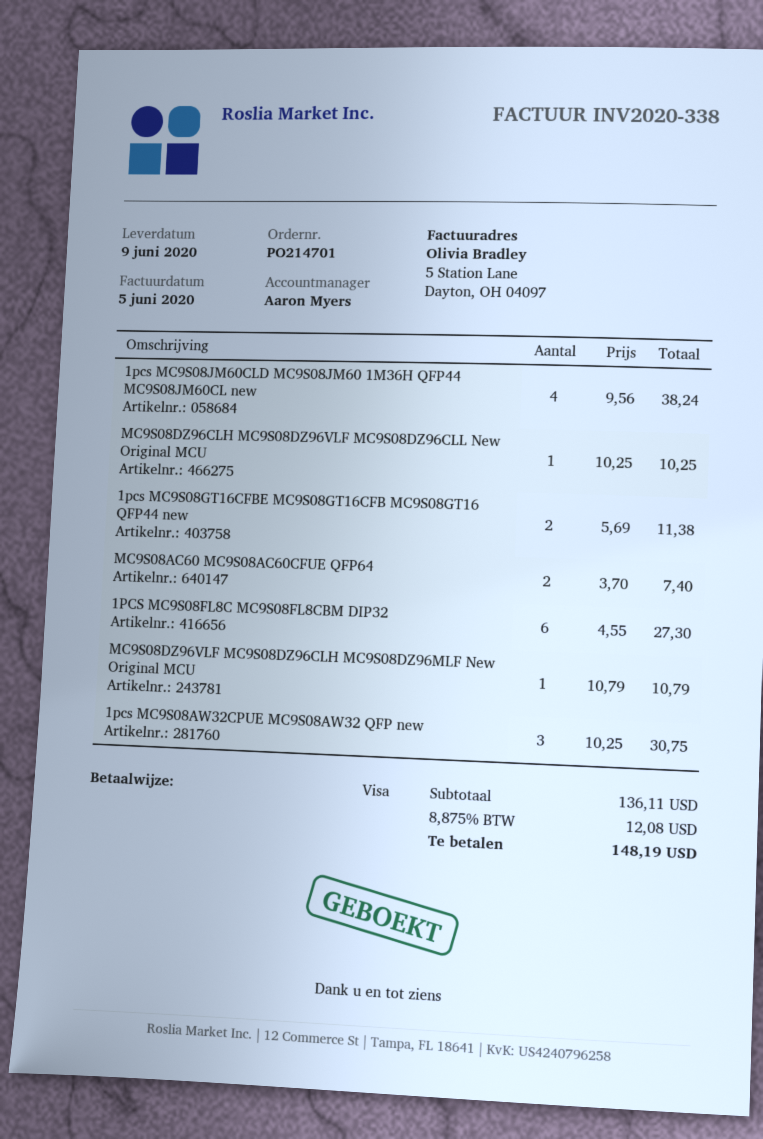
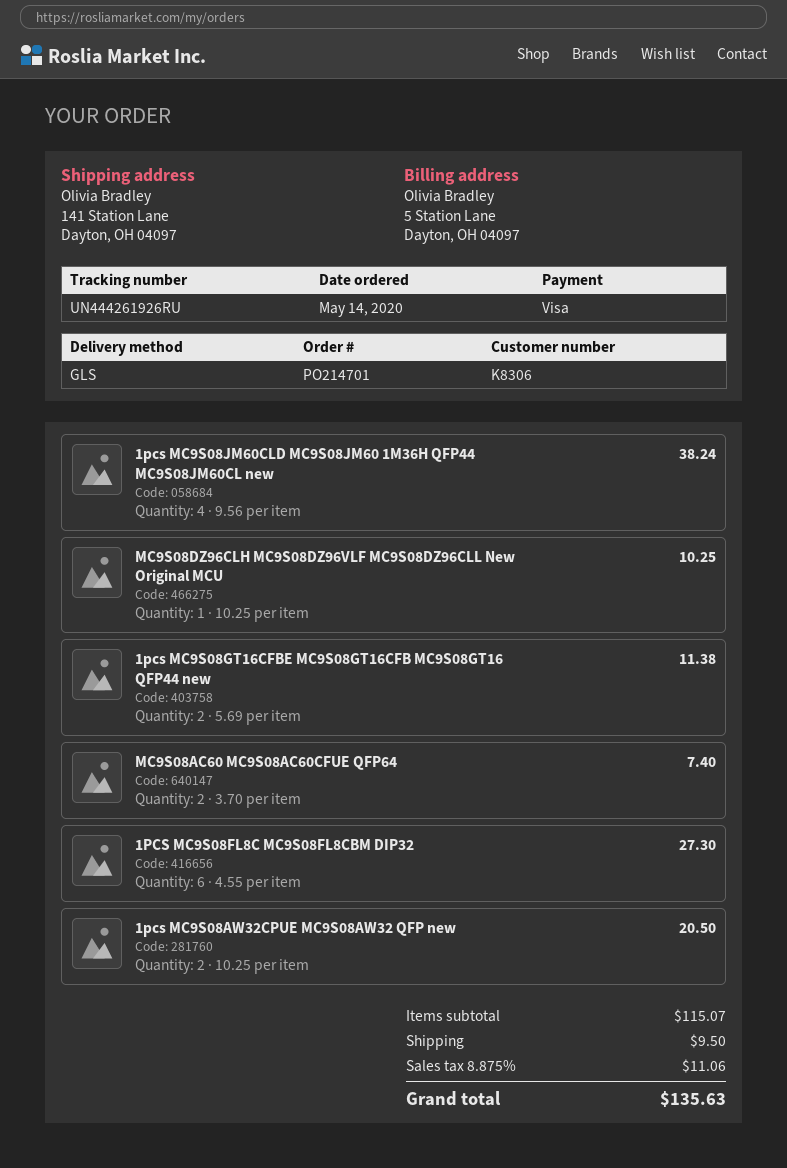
MC9S08DZ96VLF MC9S08DZ96CLH MC9S08DZ96MLF New Original MCU: 1 x 10.79 = 10.79 -> none
1pcs MC9S08AW32CPUE MC9S08AW32 QFP new: 3 x 10.25 = 30.75 -> 2 x 10.25 = 20.50
subtotal: 136.11 -> 115.07
shipping: none -> 9.50
tax: 8.875% = 12.08 -> 8.875% = 11.06
total: 148.19 -> 135.63

